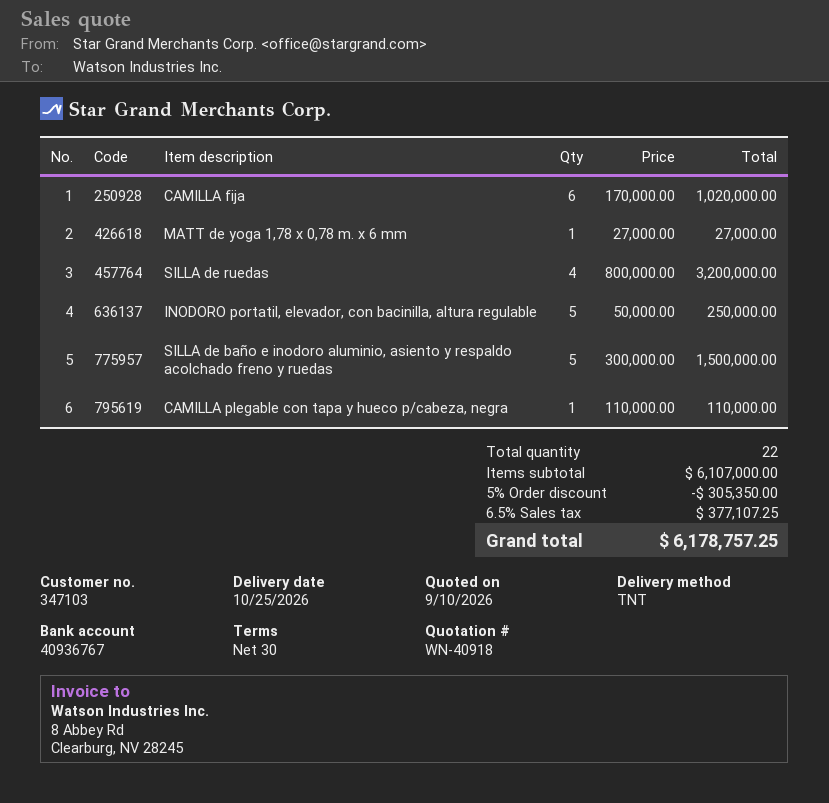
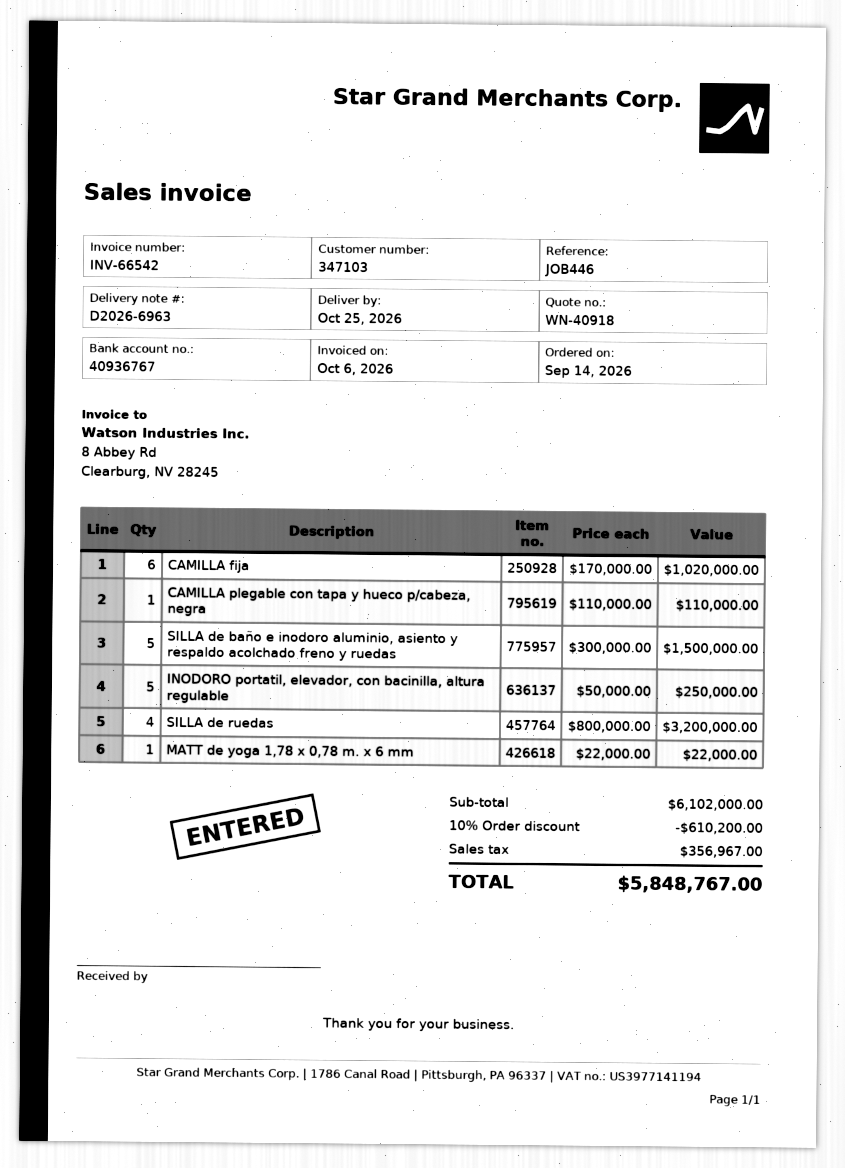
MATT de yoga 1,78 x 0,78 m. x 6 mm: 1 x 27000.00 = 27000.00 -> 1 x 22000.00 = 22000.00
subtotal: 6107000.00 -> 6102000.00
discount: 5% = 305350.00 -> 10% = 610200.00
tax: 377107.25 -> 356967.00
total: 6178757.25 -> 5848767.00

